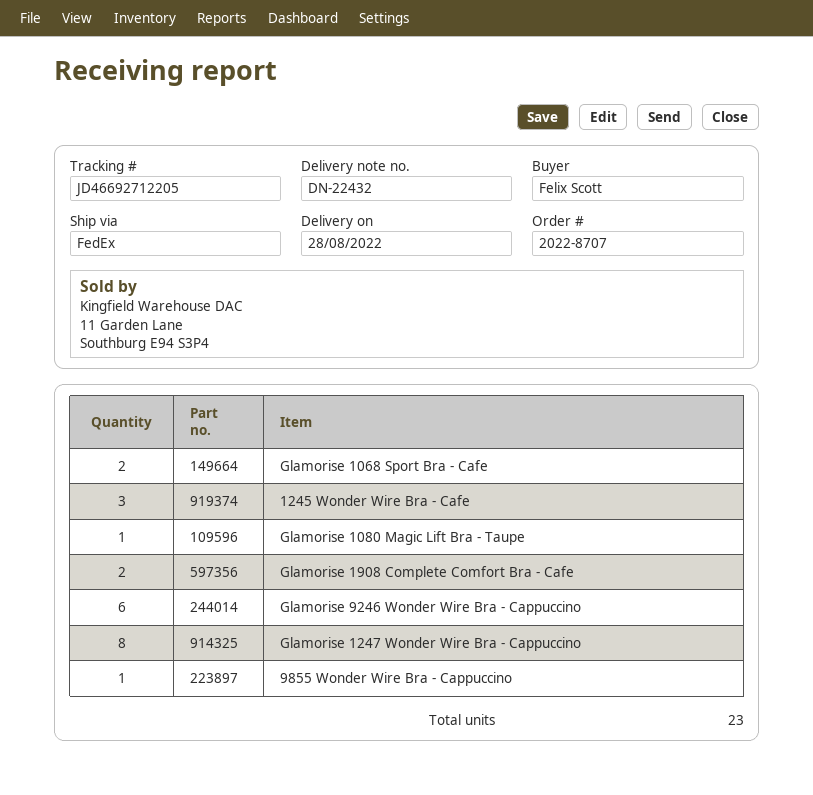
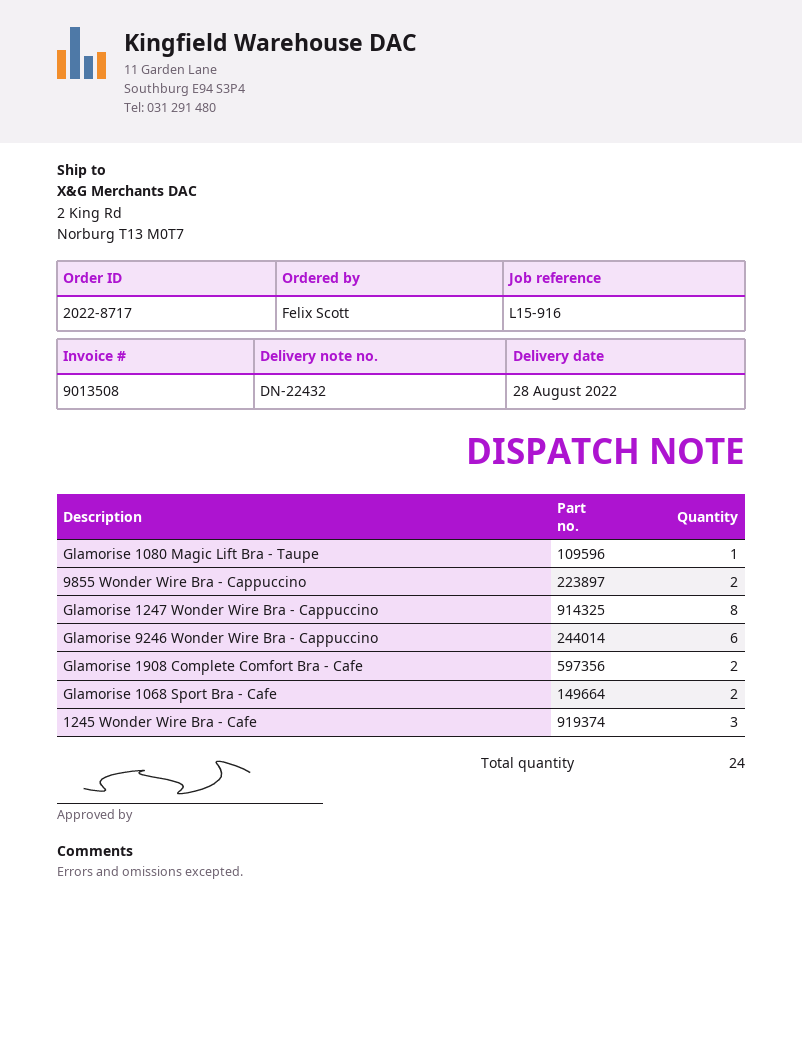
order number: 2022-8707 -> 2022-8717
9855 Wonder Wire Bra - Cappuccino: 1 -> 2
total quantity: 23 -> 24

